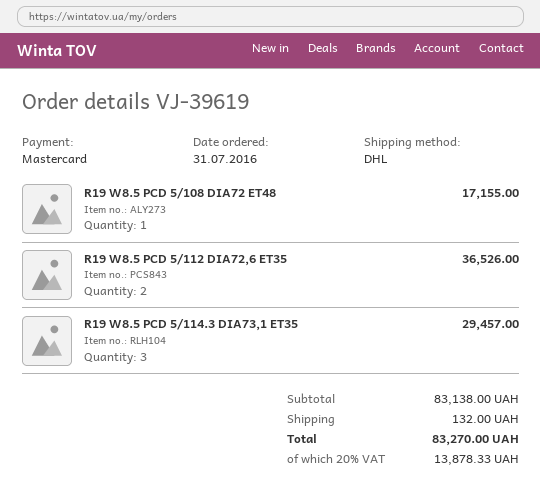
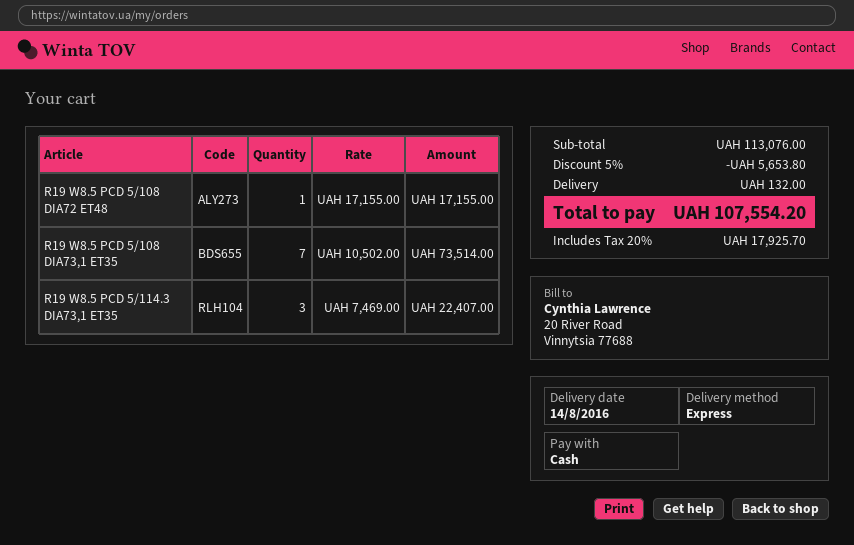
payment method: Mastercard -> cash
shipping method: DHL -> express
R19 W8.5 PCD 5/112 DIA72,6 ET35: 2 for 36526.00 -> none
R19 W8.5 PCD 5/114.3 DIA73,1 ET35: 3 for 29457.00 -> 3 for 22407.00
R19 W8.5 PCD 5/108 DIA73,1 ET35: none -> 7 for 73514.00
subtotal: 83138.00 -> 113076.00
discount: none -> 5% = 5653.80
tax: 20% = 13878.33 -> 20% = 17925.70
total: 83270.00 -> 107554.20

